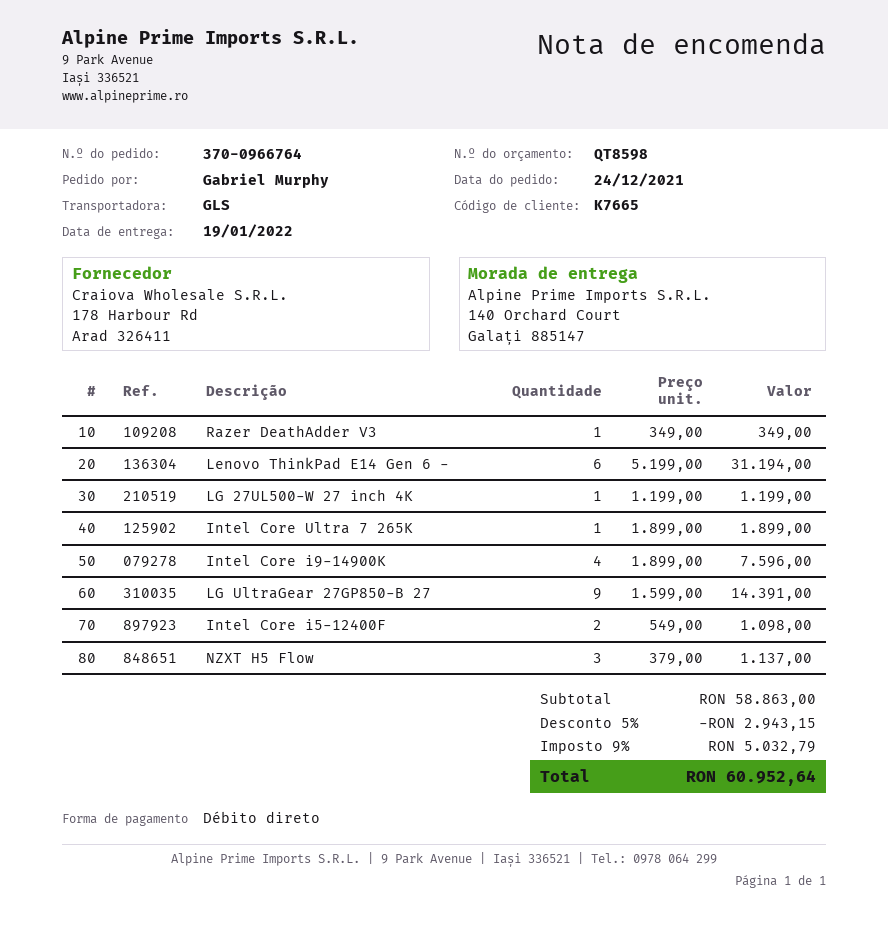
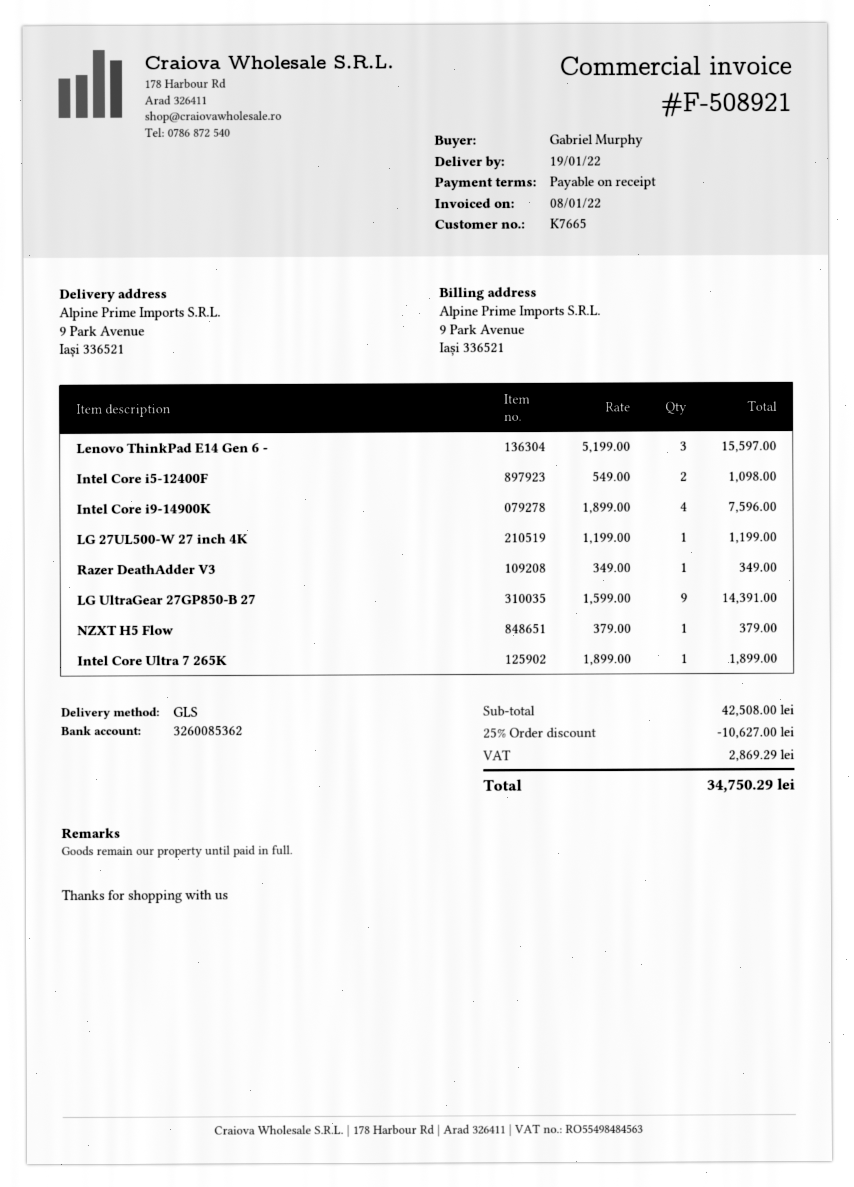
ship to: 140 Orchard Court, Galați 885147 -> 9 Park Avenue, Iași 336521
Lenovo ThinkPad E14 Gen 6 -: 6 x 5199.00 = 31194.00 -> 3 x 5199.00 = 15597.00
NZXT H5 Flow: 3 x 379.00 = 1137.00 -> 1 x 379.00 = 379.00
subtotal: 58863.00 -> 42508.00
discount: 5% = 2943.15 -> 25% = 10627.00
tax: 5032.79 -> 2869.29
total: 60952.64 -> 34750.29

